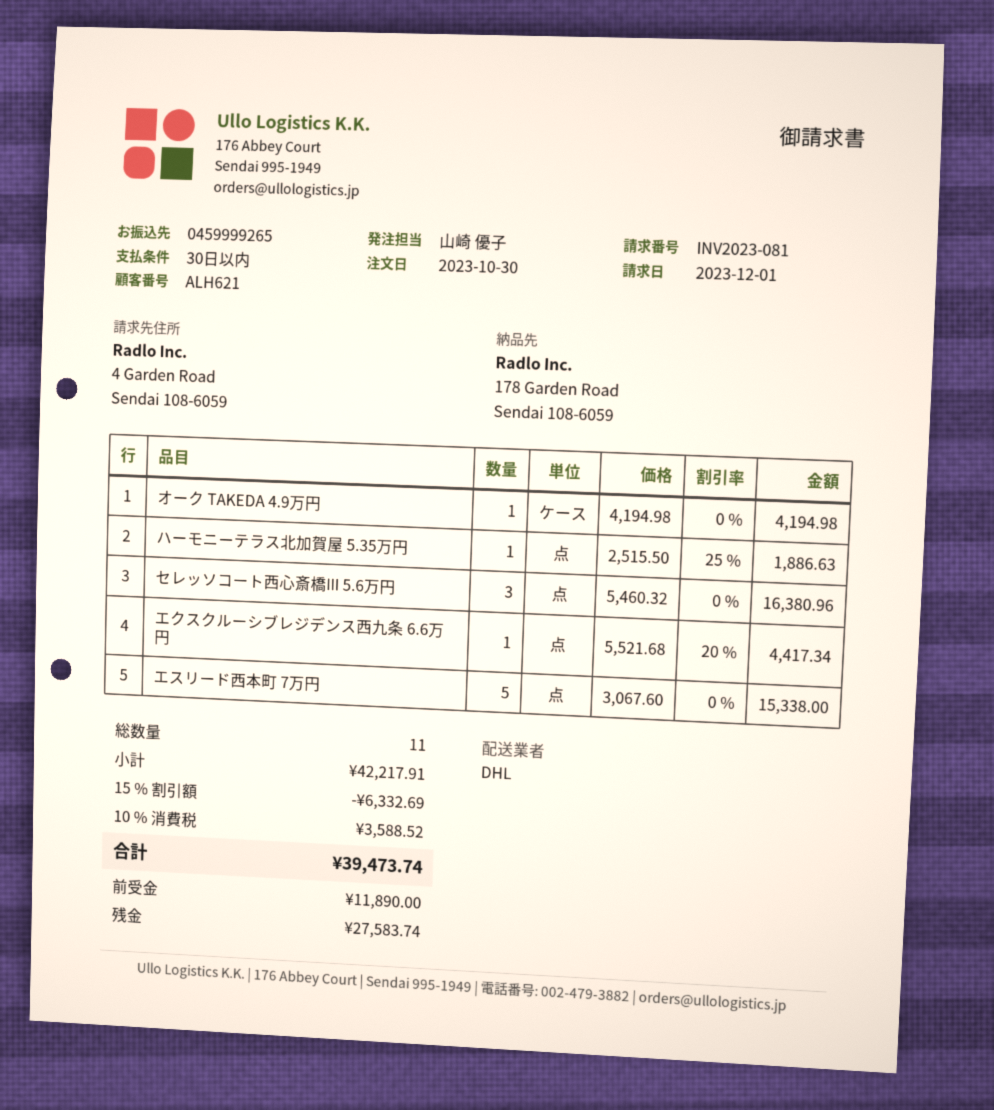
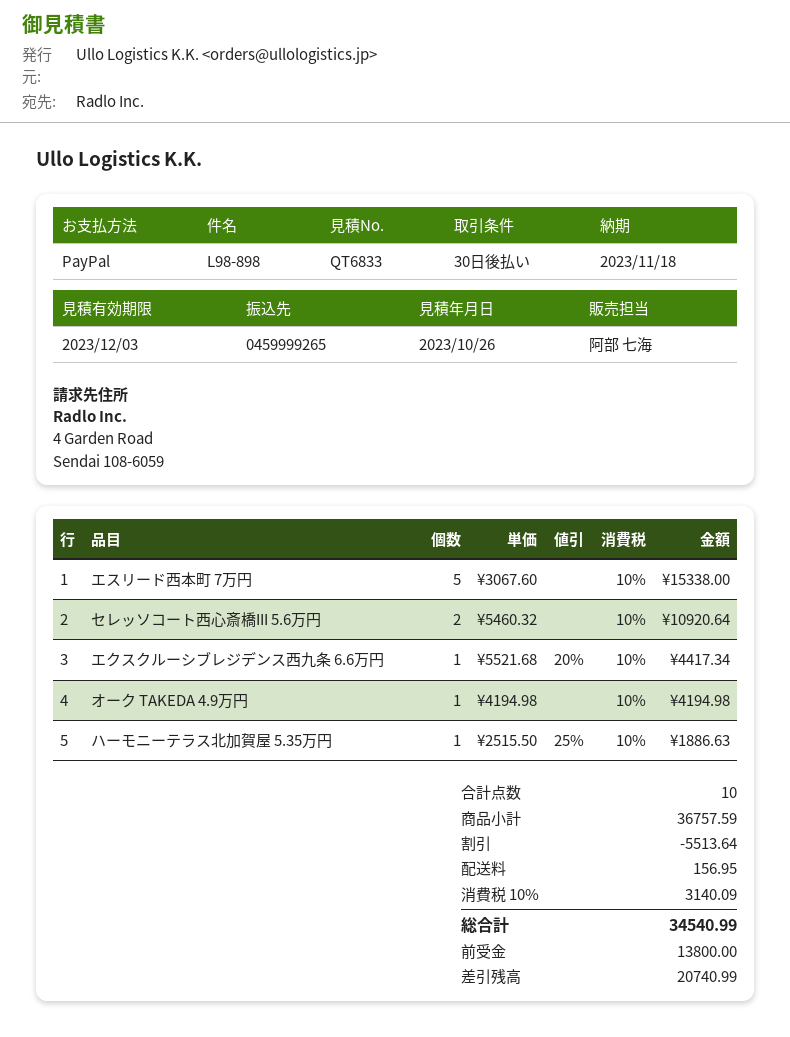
セレッソコート西心斎橋III 5.6万円: 3 x 5460.32 = 16380.96 -> 2 x 5460.32 = 10920.64
total quantity: 11 -> 10
subtotal: 42217.91 -> 36757.59
discount: 6332.69 -> 5513.64
shipping: none -> 156.95
tax: 10% = 3588.52 -> 10% = 3140.09
total: 39473.74 -> 34540.99
deposit: 11890.00 -> 13800.00
balance: 27583.74 -> 20740.99

